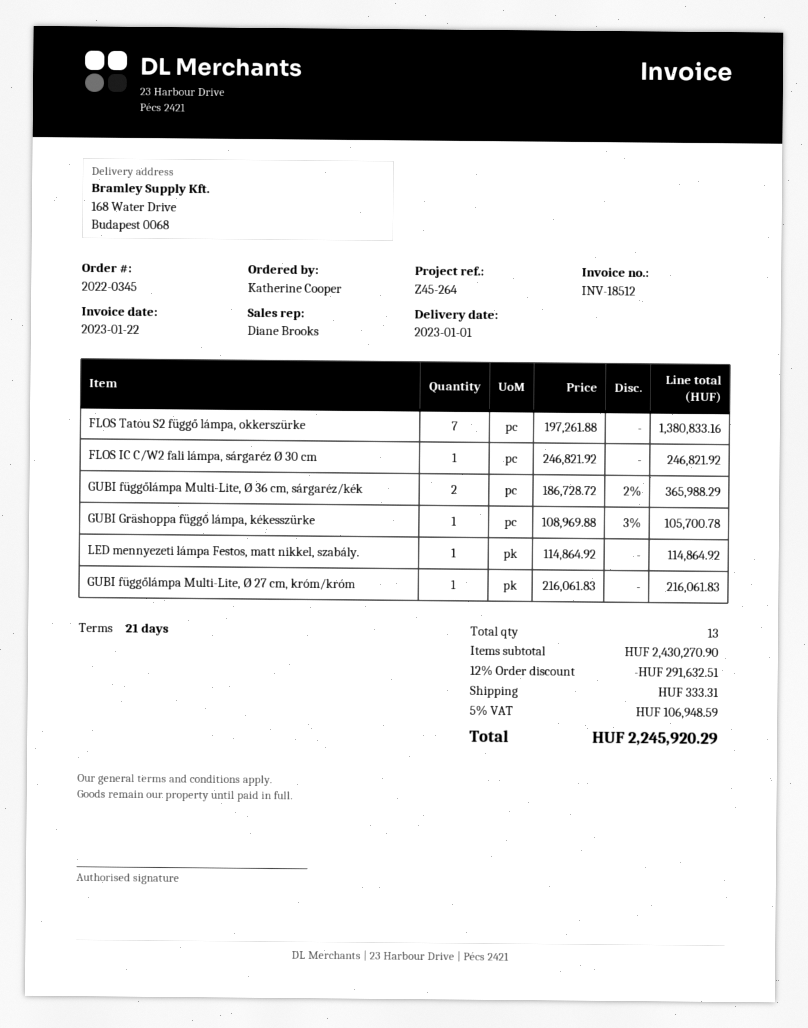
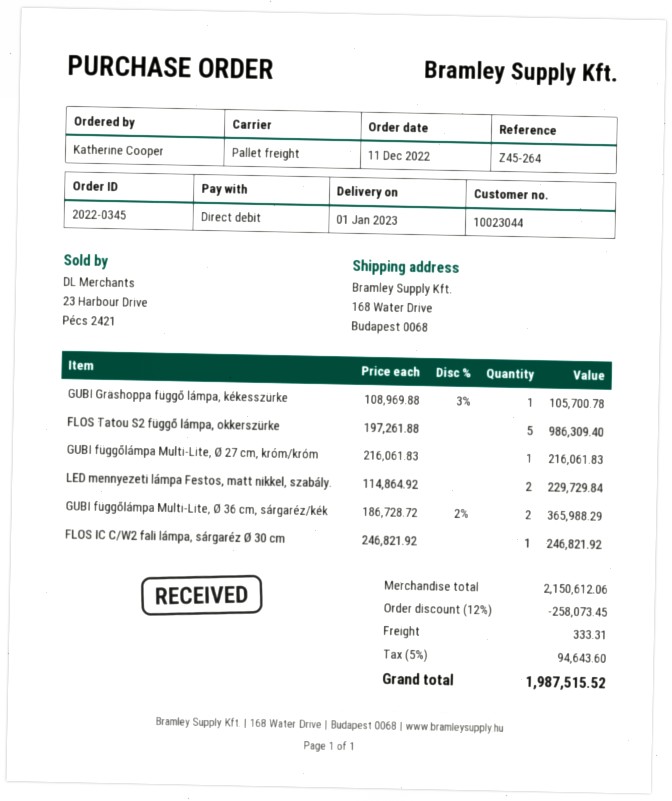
FLOS Tatou S2 függő lámpa, okkerszürke: 7 x 197261.88 = 1380833.16 -> 5 x 197261.88 = 986309.40
LED mennyezeti lámpa Festos, matt nikkel, szabály.: 1 x 114864.92 = 114864.92 -> 2 x 114864.92 = 229729.84
subtotal: 2430270.90 -> 2150612.06
discount: 12% = 291632.51 -> 12% = 258073.45
tax: 5% = 106948.59 -> 5% = 94643.60
total: 2245920.29 -> 1987515.52

